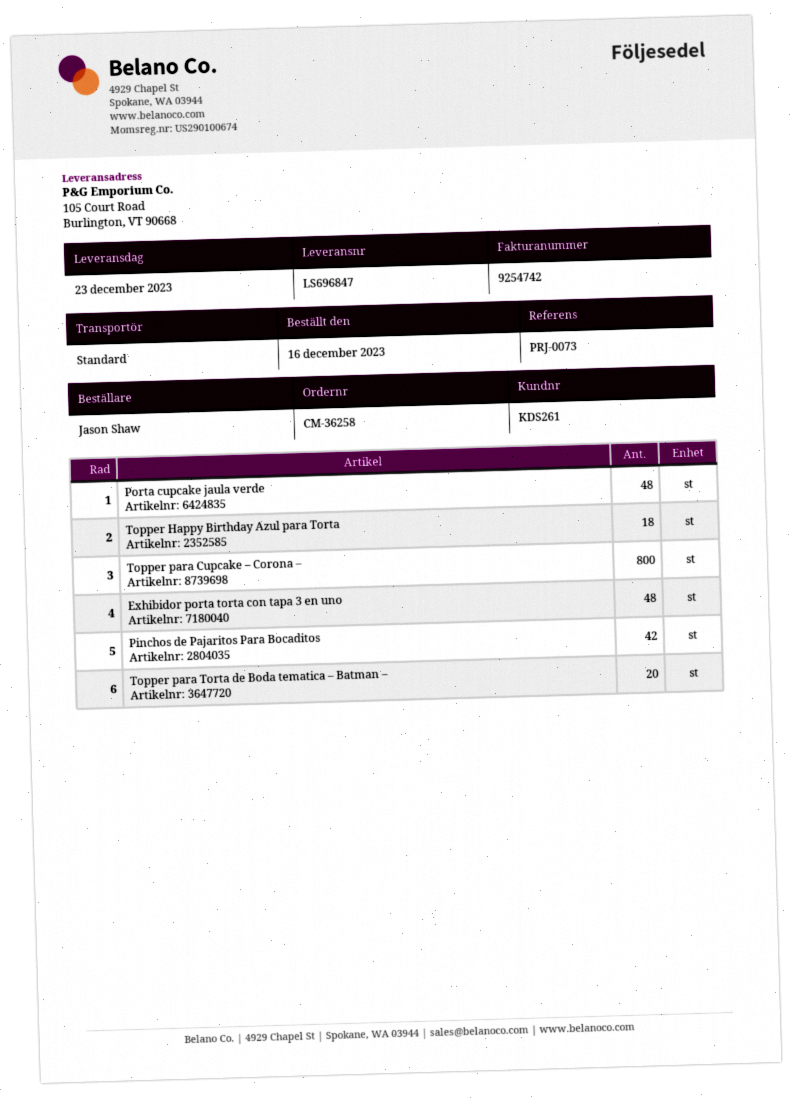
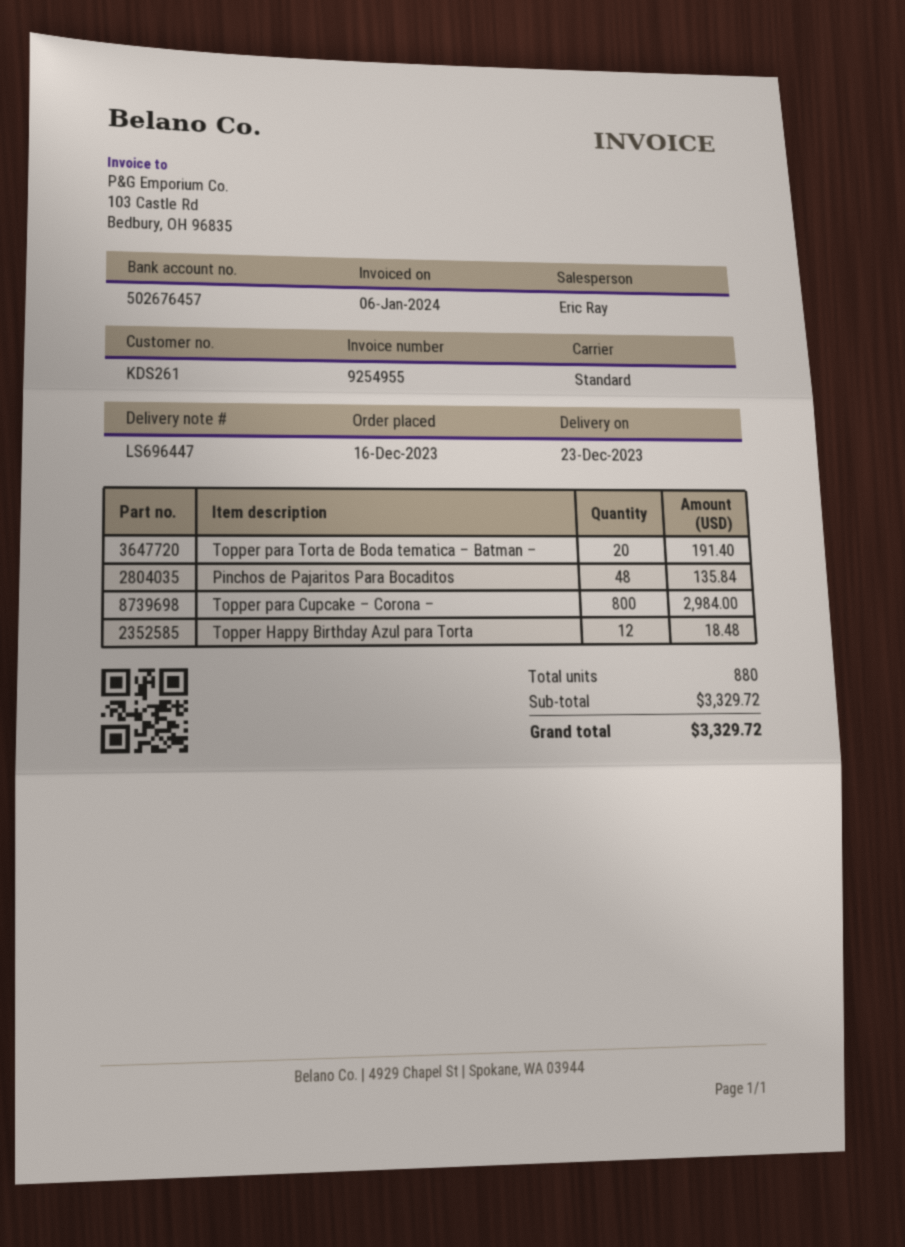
delivery note number: LS696847 -> LS696447
invoice number: 9254742 -> 9254955
Porta cupcake jaula verde: 48 -> none
Topper Happy Birthday Azul para Torta: 18 -> 12
Exhibidor porta torta con tapa 3 en uno: 48 -> none
Pinchos de Pajaritos Para Bocaditos: 42 -> 48

